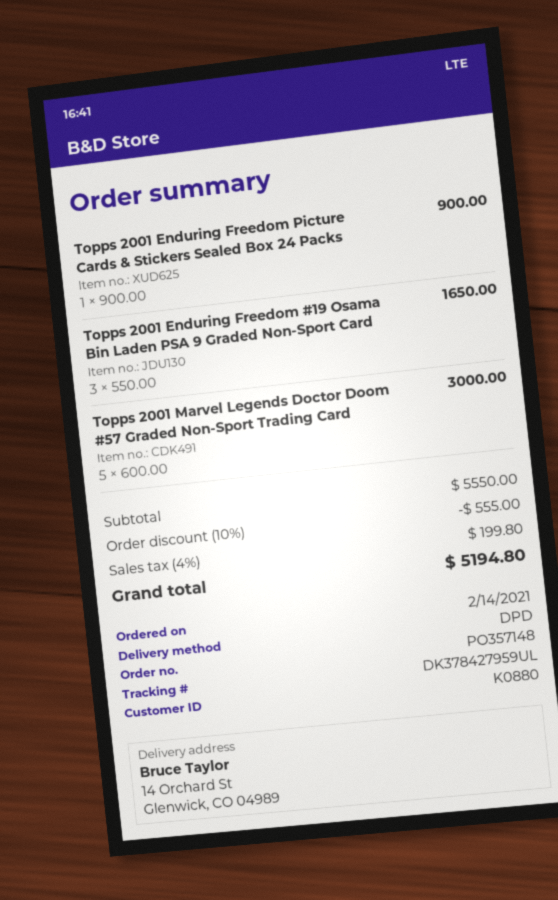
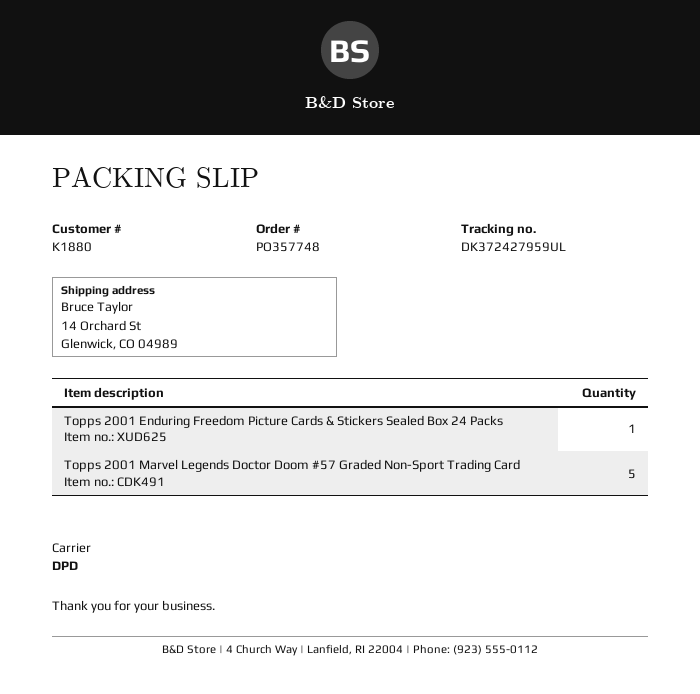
order number: PO357148 -> PO357748
customer number: K0880 -> K1880
tracking number: DK378427959UL -> DK372427959UL
Topps 2001 Enduring Freedom #19 Osama Bin Laden PSA 9 Graded Non-Sport Card: 3 -> none

